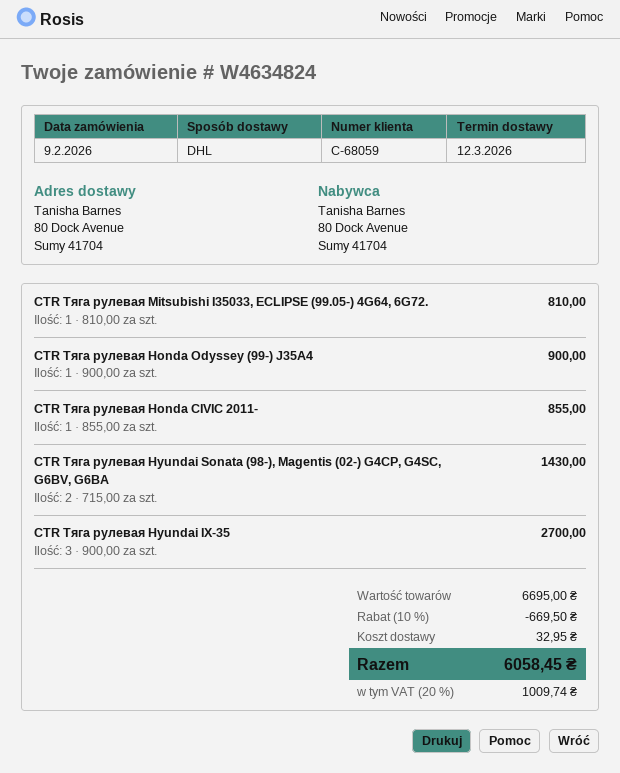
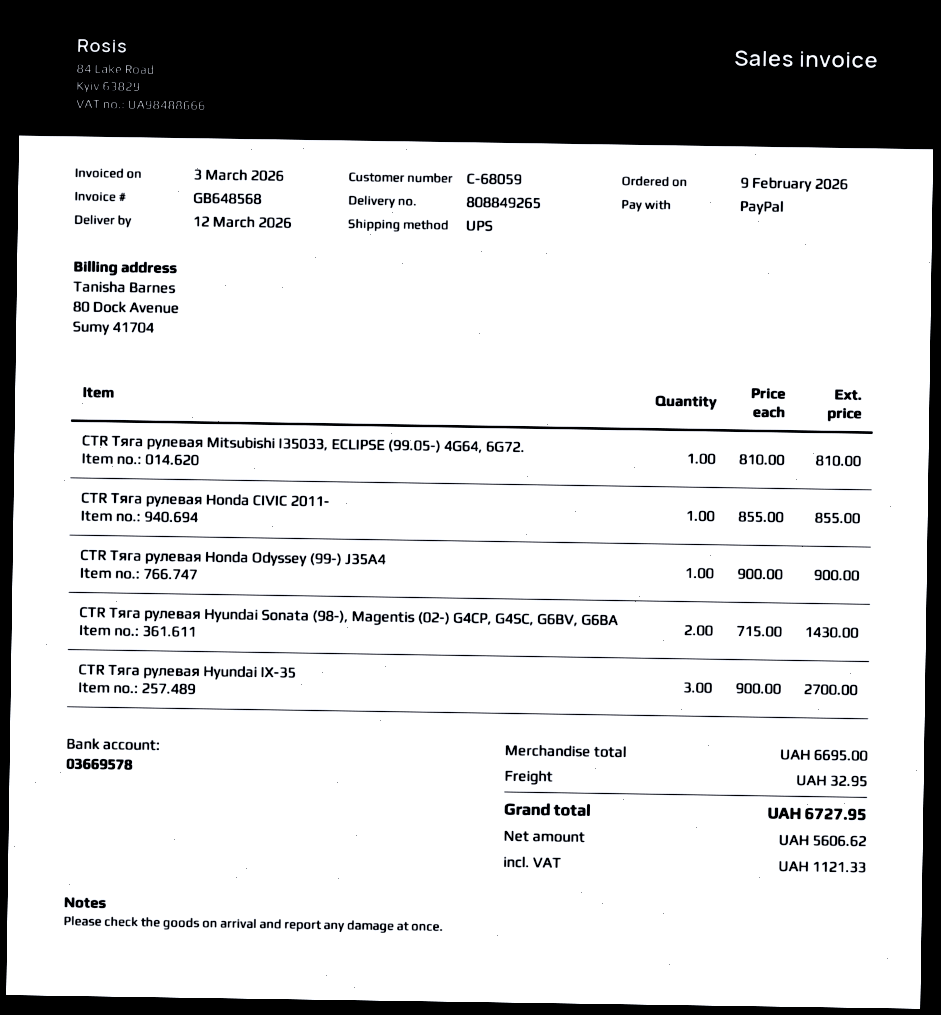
shipping method: DHL -> UPS
discount: 10% = 669.50 -> none
tax: 1009.74 -> 1121.33
total: 6058.45 -> 6727.95

